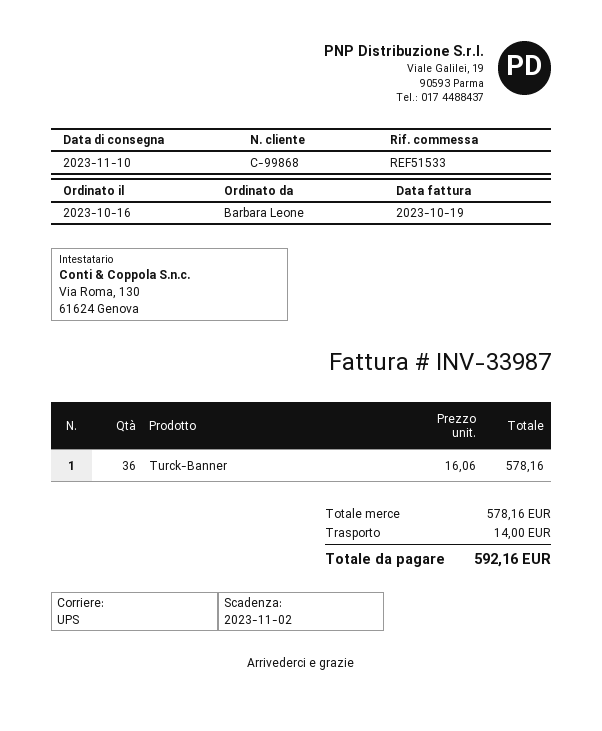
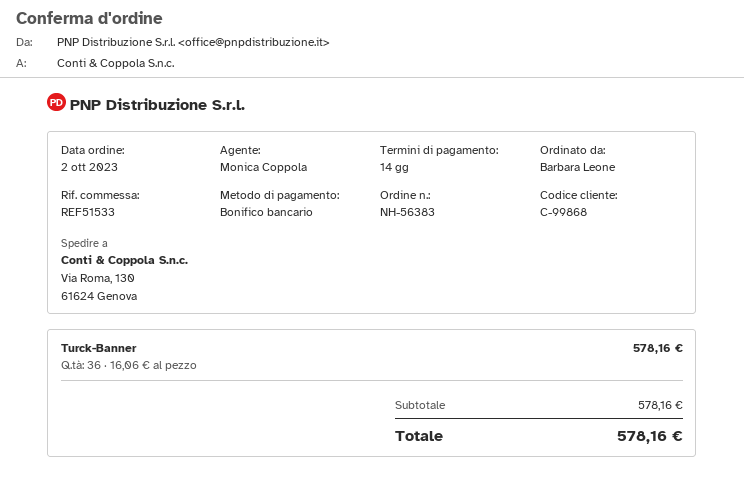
order date: 2023-10-16 -> 2023-10-02
shipping: 14.00 -> none
total: 592.16 -> 578.16

